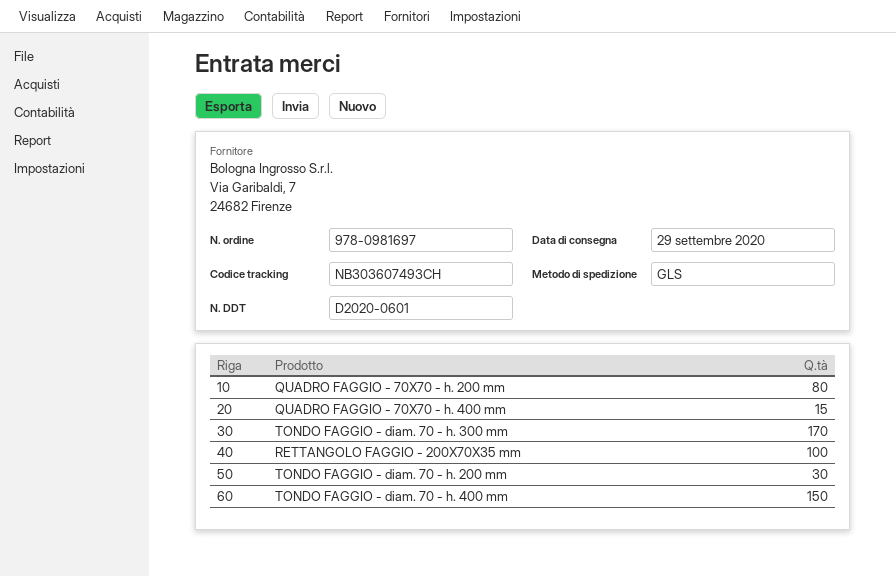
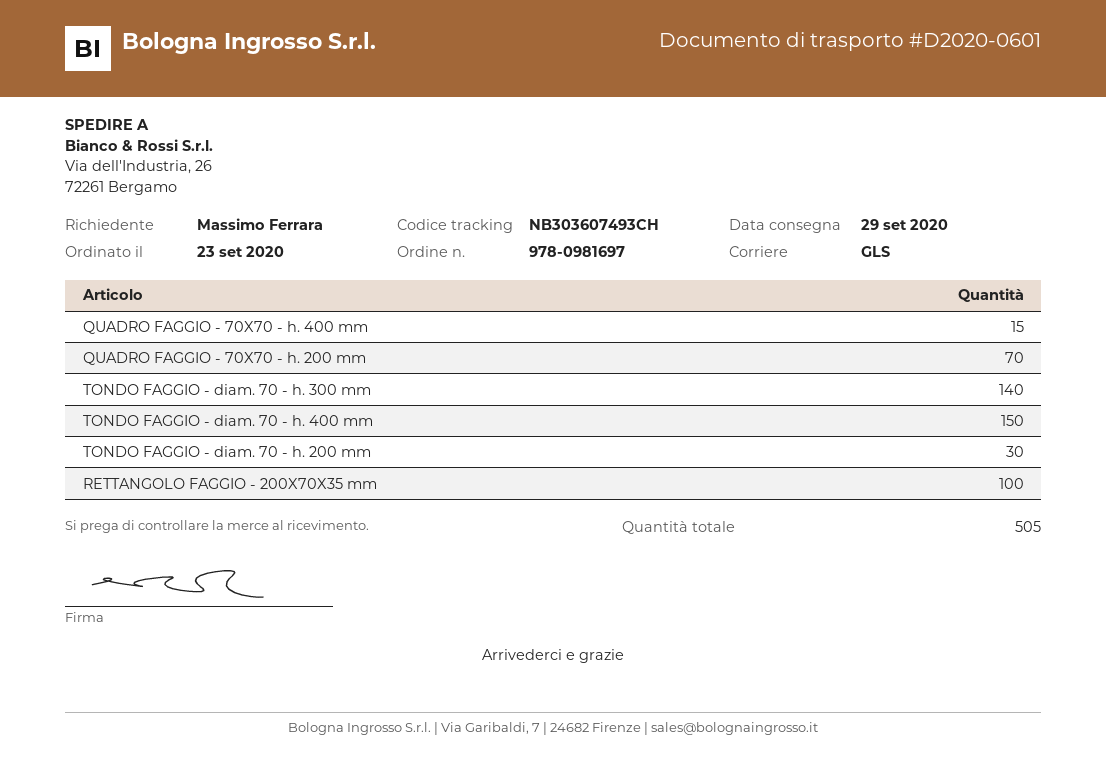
QUADRO FAGGIO - 70X70 - h. 200 mm: 80 -> 70
TONDO FAGGIO - diam. 70 - h. 300 mm: 170 -> 140

